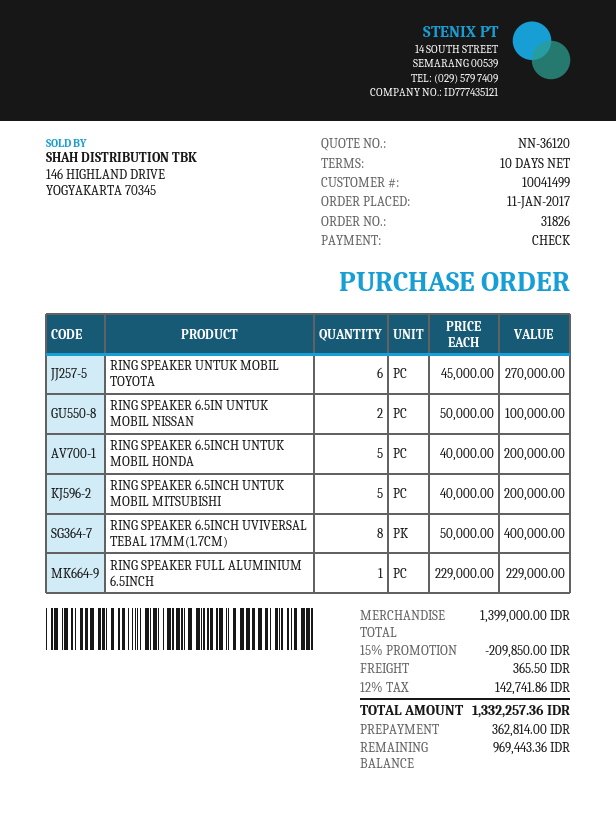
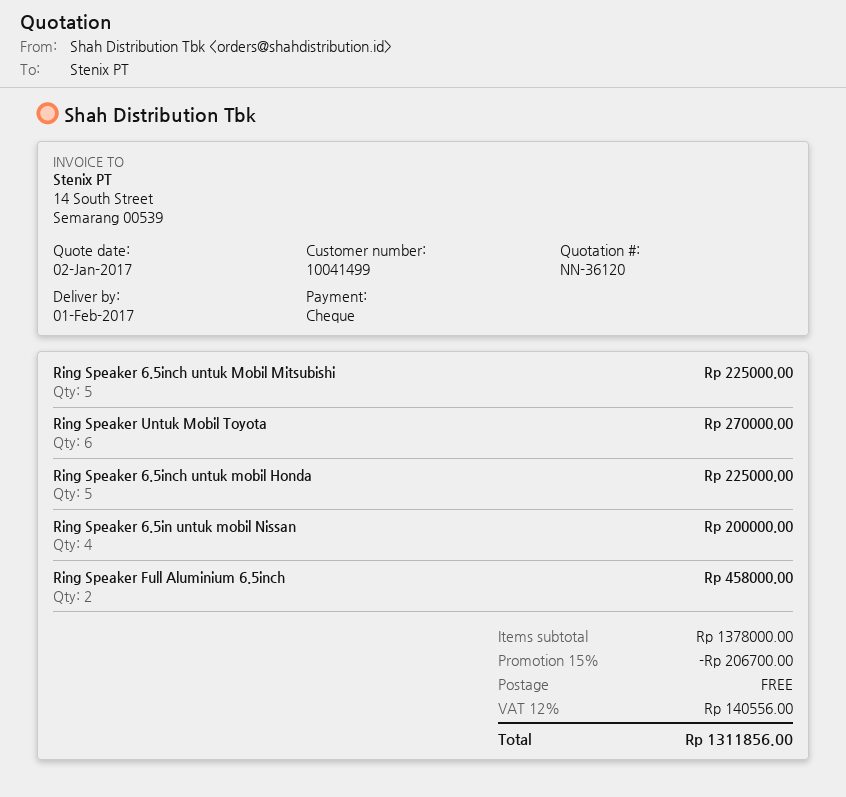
RING SPEAKER 6.5IN UNTUK MOBIL NISSAN: 2 for 100000.00 -> 4 for 200000.00
RING SPEAKER 6.5INCH UNTUK MOBIL HONDA: 5 for 200000.00 -> 5 for 225000.00
RING SPEAKER 6.5INCH UNTUK MOBIL MITSUBISHI: 5 for 200000.00 -> 5 for 225000.00
RING SPEAKER 6.5INCH UVIVERSAL TEBAL 17MM(1.7CM): 8 for 400000.00 -> none
RING SPEAKER FULL ALUMINIUM 6.5INCH: 1 for 229000.00 -> 2 for 458000.00
subtotal: 1399000.00 -> 1378000.00
discount: 15% = 209850.00 -> 15% = 206700.00
shipping: 365.50 -> 0.00
tax: 12% = 142741.86 -> 12% = 140556.00
total: 1332257.36 -> 1311856.00

